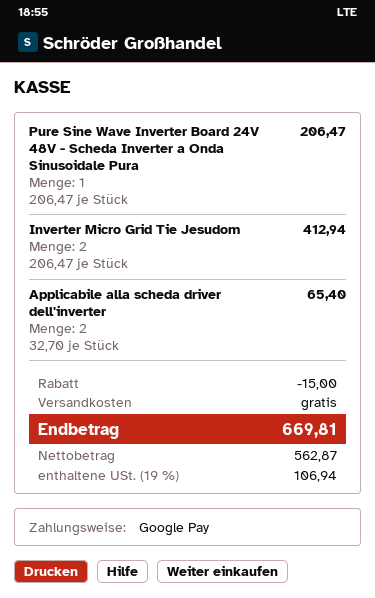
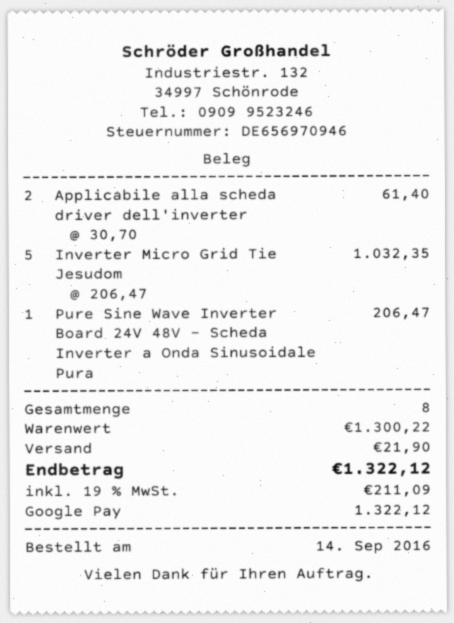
Inverter Micro Grid Tie Jesudom: 2 x 206.47 = 412.94 -> 5 x 206.47 = 1032.35
Applicabile alla scheda driver dell'inverter: 2 x 32.70 = 65.40 -> 2 x 30.70 = 61.40
discount: 15.00 -> none
shipping: 0.00 -> 21.90
tax: 19% = 106.94 -> 19% = 211.09
total: 669.81 -> 1322.12

